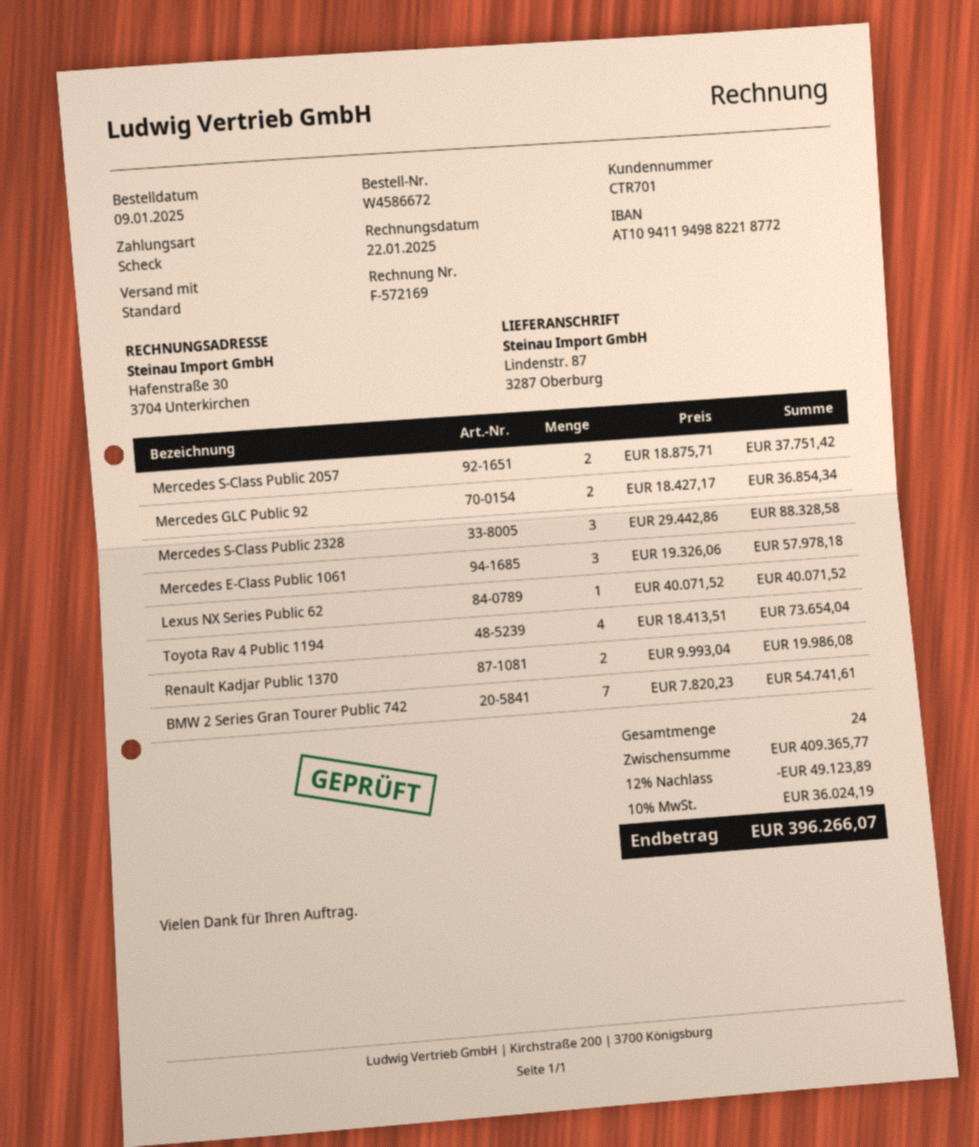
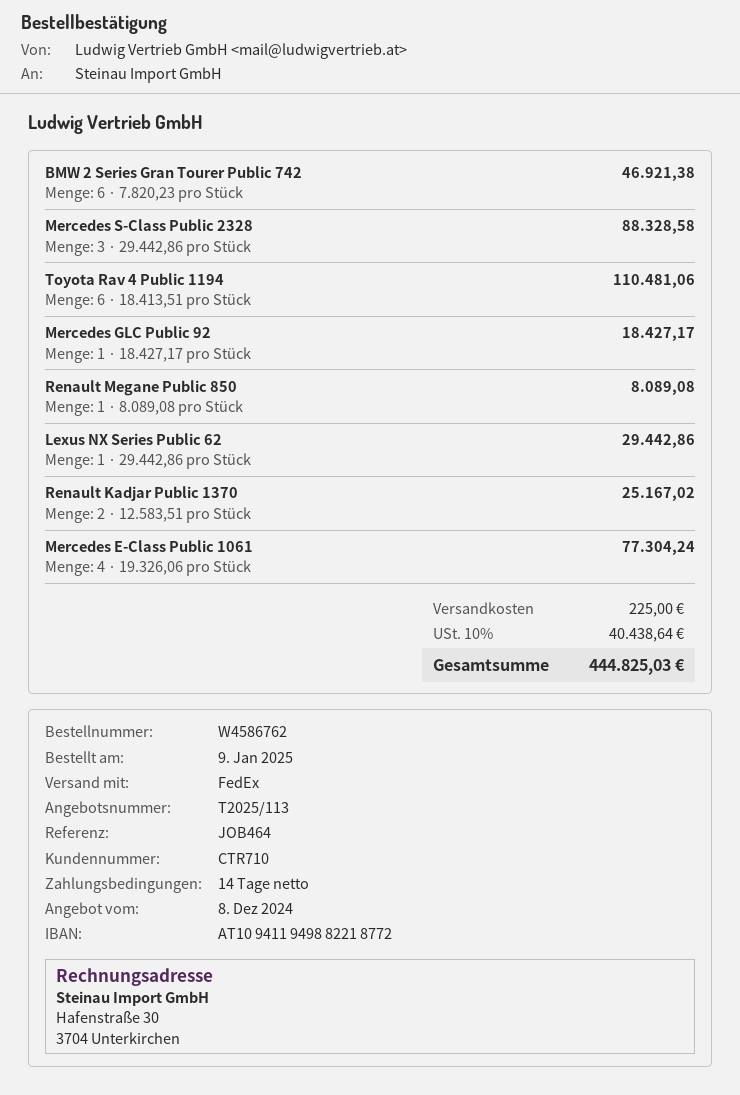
order number: W4586672 -> W4586762
customer number: CTR701 -> CTR710
shipping method: standard -> FedEx
Mercedes S-Class Public 2057: 2 x 18875.71 = 37751.42 -> none
Mercedes GLC Public 92: 2 x 18427.17 = 36854.34 -> 1 x 18427.17 = 18427.17
Mercedes E-Class Public 1061: 3 x 19326.06 = 57978.18 -> 4 x 19326.06 = 77304.24
Lexus NX Series Public 62: 1 x 40071.52 = 40071.52 -> 1 x 29442.86 = 29442.86
Toyota Rav 4 Public 1194: 4 x 18413.51 = 73654.04 -> 6 x 18413.51 = 110481.06
Renault Kadjar Public 1370: 2 x 9993.04 = 19986.08 -> 2 x 12583.51 = 25167.02
BMW 2 Series Gran Tourer Public 742: 7 x 7820.23 = 54741.61 -> 6 x 7820.23 = 46921.38
Renault Megane Public 850: none -> 1 x 8089.08 = 8089.08
discount: 12% = 49123.89 -> none
shipping: none -> 225.00
tax: 10% = 36024.19 -> 10% = 40438.64
total: 396266.07 -> 444825.03

